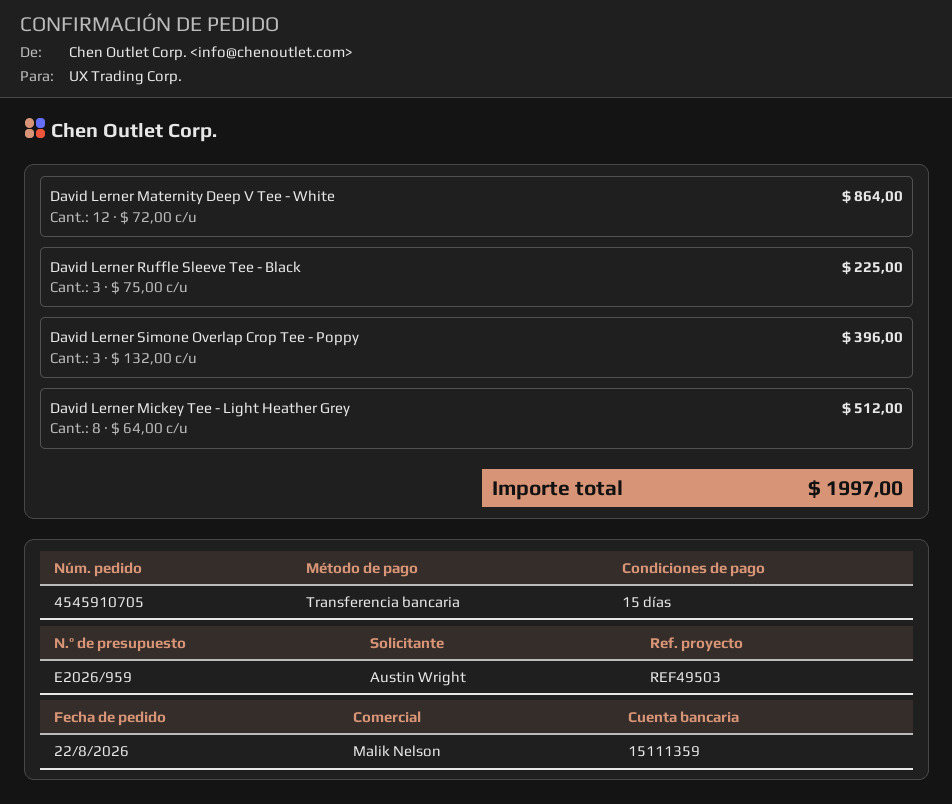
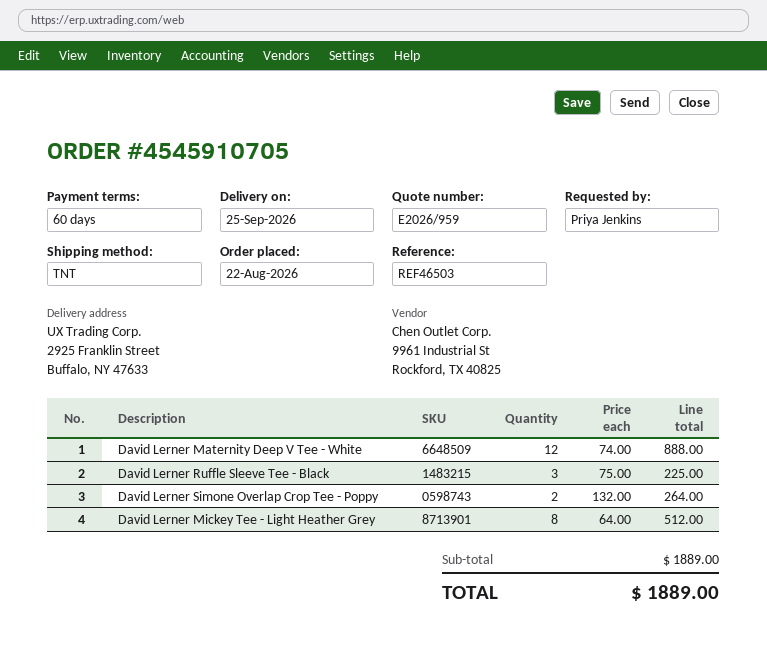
payment terms: 15 days -> 60 days
reference: REF49503 -> REF46503
ordered by: Austin Wright -> Priya Jenkins
David Lerner Maternity Deep V Tee - White: 12 x 72.00 = 864.00 -> 12 x 74.00 = 888.00
David Lerner Simone Overlap Crop Tee - Poppy: 3 x 132.00 = 396.00 -> 2 x 132.00 = 264.00
total: 1997.00 -> 1889.00

